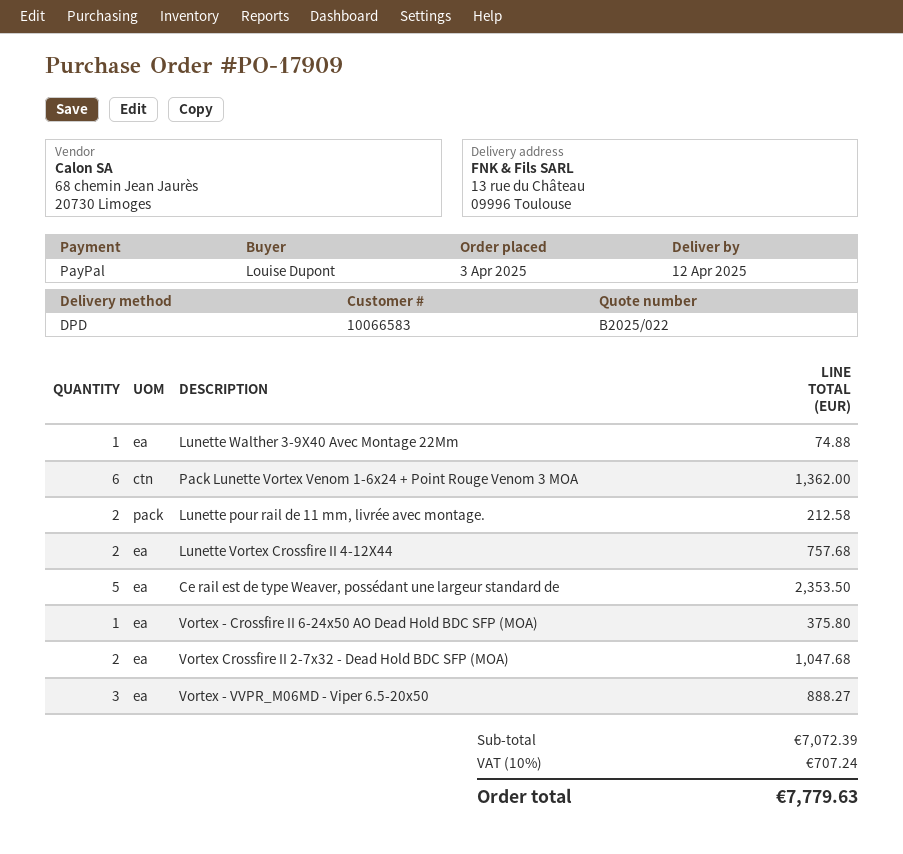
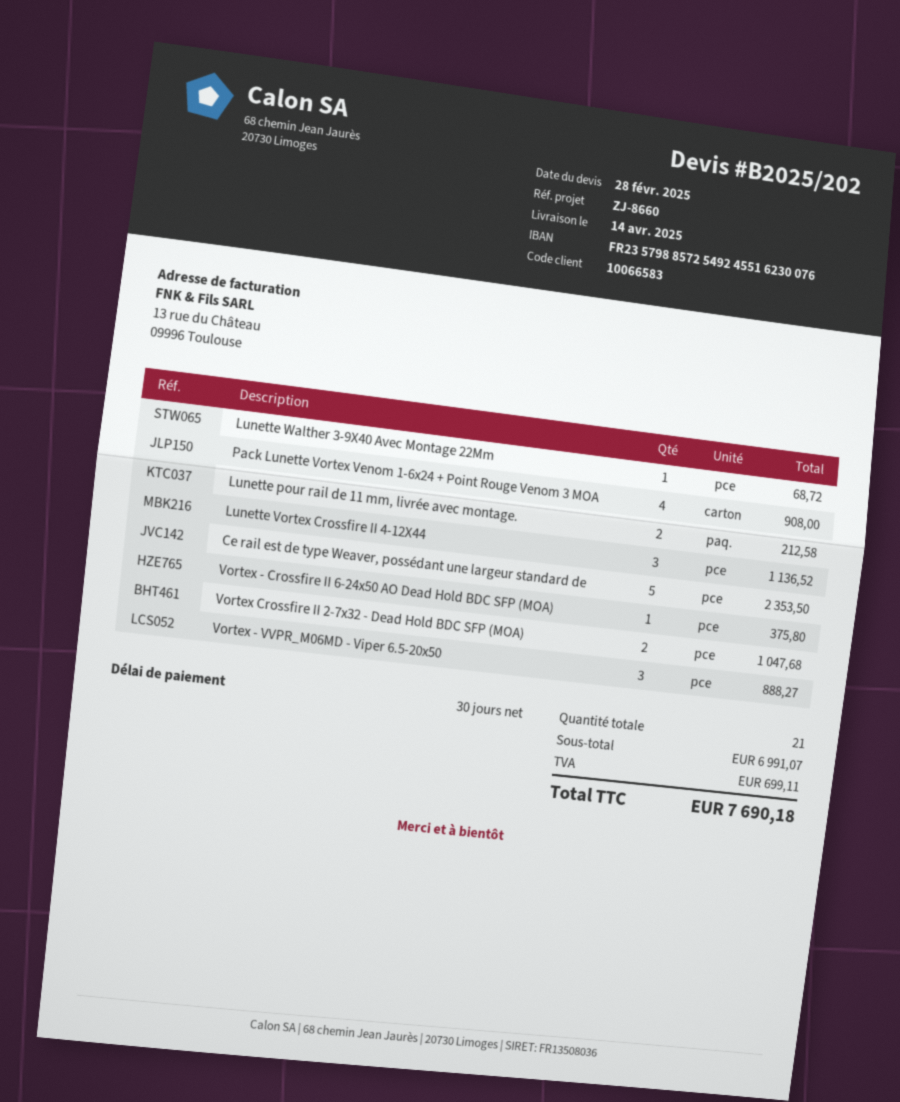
quote number: B2025/022 -> B2025/202
delivery date: 2025-04-12 -> 2025-04-14
Lunette Walther 3-9X40 Avec Montage 22Mm: 1 for 74.88 -> 1 for 68.72
Pack Lunette Vortex Venom 1-6x24 + Point Rouge Venom 3 MOA: 6 for 1362.00 -> 4 for 908.00
Lunette Vortex Crossfire II 4-12X44: 2 for 757.68 -> 3 for 1136.52
subtotal: 7072.39 -> 6991.07
tax: 707.24 -> 699.11
total: 7779.63 -> 7690.18

